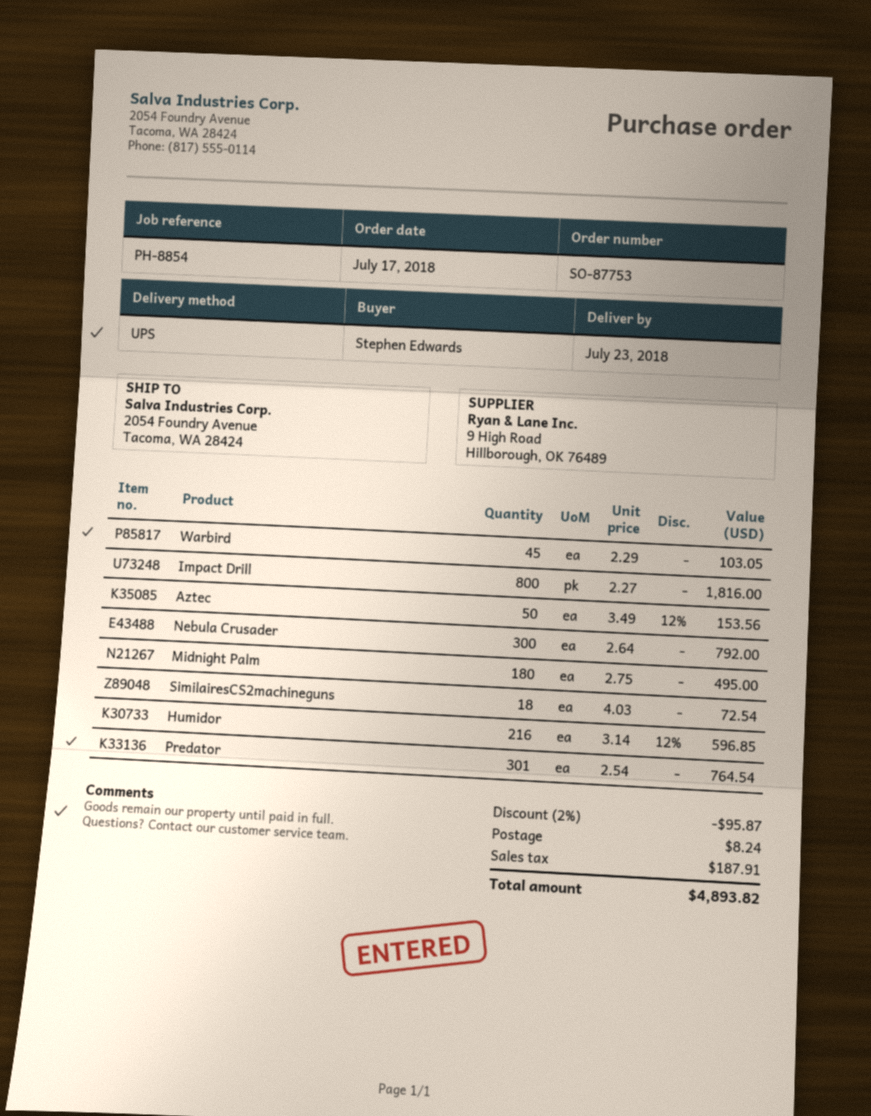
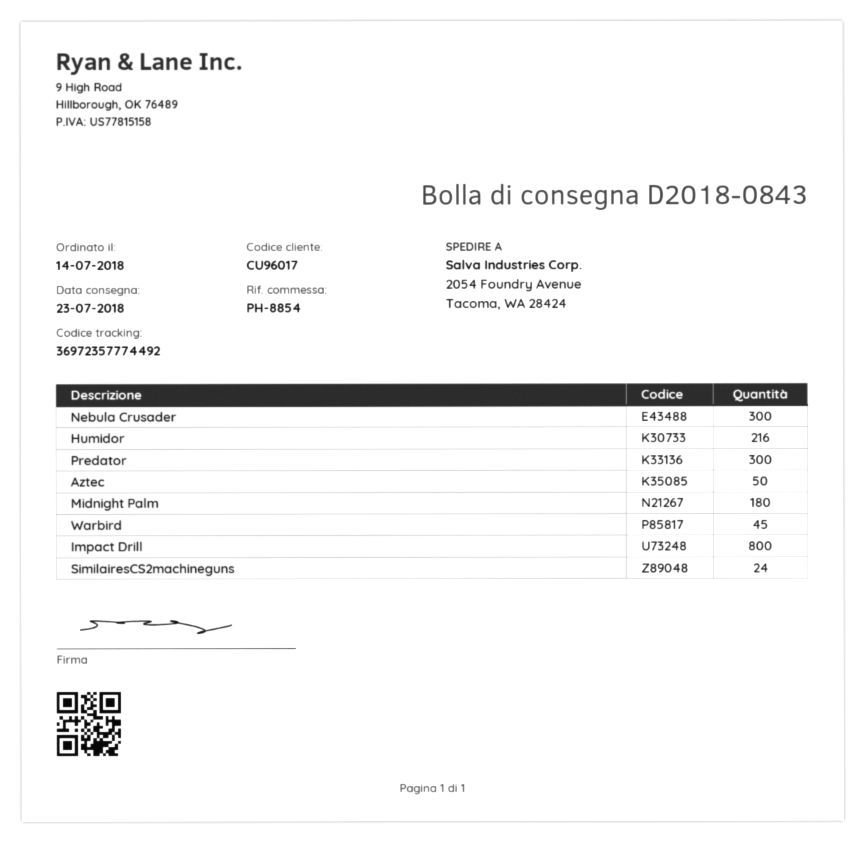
order date: 2018-07-17 -> 2018-07-14
SimilairesCS2machineguns: 18 -> 24
Predator: 301 -> 300

